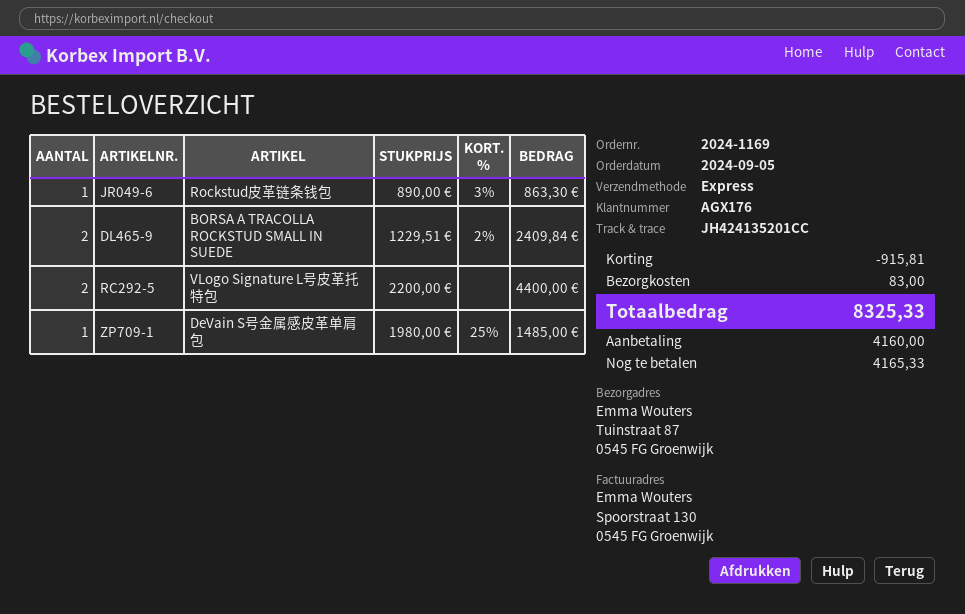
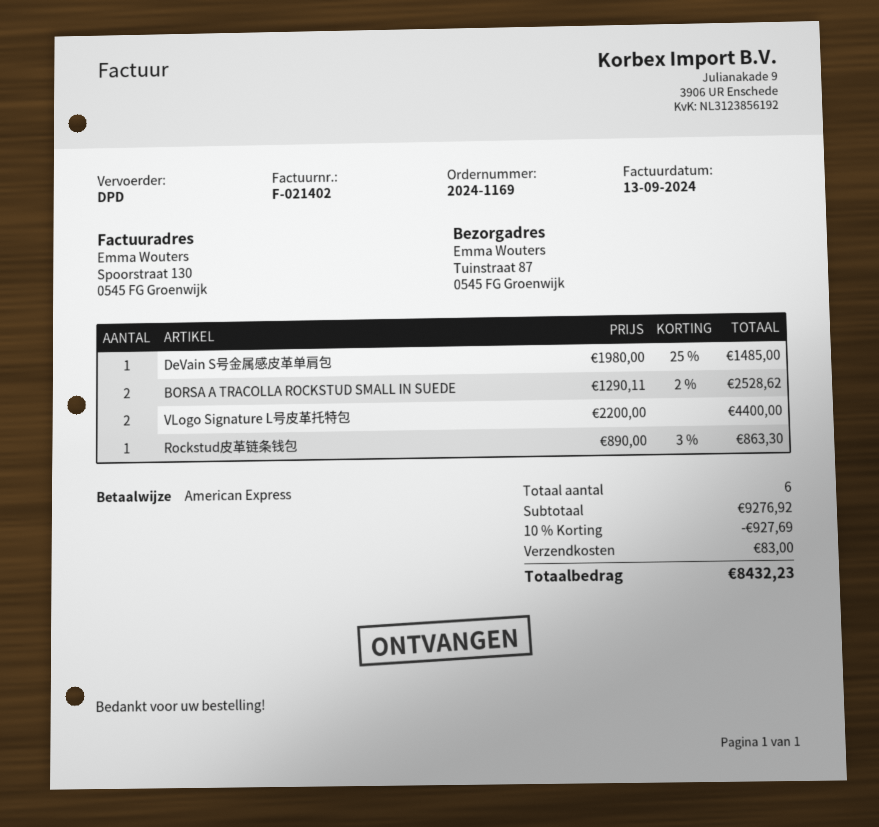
shipping method: express -> DPD
BORSA A TRACOLLA ROCKSTUD SMALL IN SUEDE: 2 x 1229.51 - 2% = 2409.84 -> 2 x 1290.11 - 2% = 2528.62
discount: 915.81 -> 927.69
total: 8325.33 -> 8432.23

